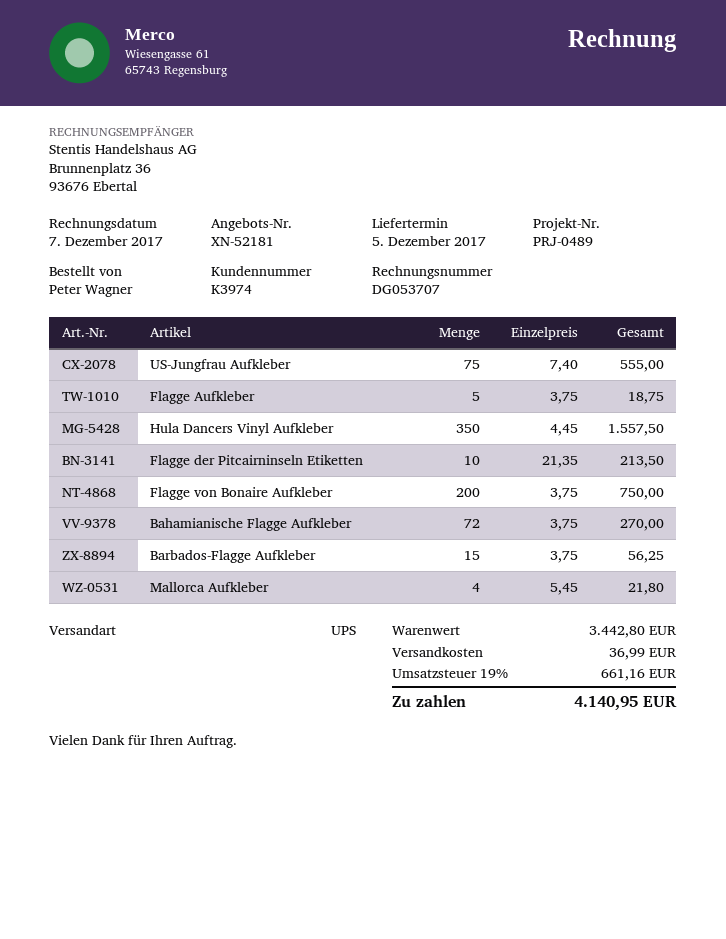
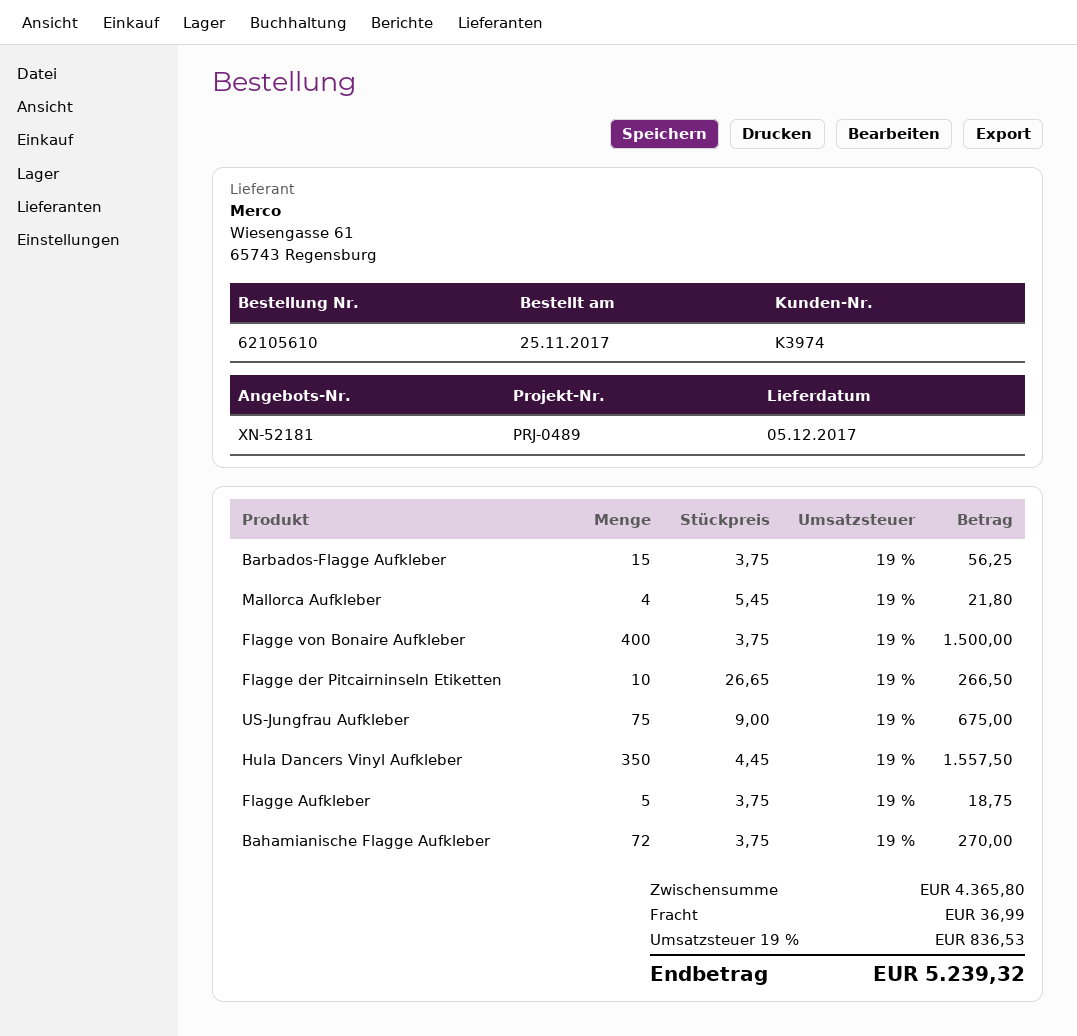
US-Jungfrau Aufkleber: 75 x 7.40 = 555.00 -> 75 x 9.00 = 675.00
Flagge der Pitcairninseln Etiketten: 10 x 21.35 = 213.50 -> 10 x 26.65 = 266.50
Flagge von Bonaire Aufkleber: 200 x 3.75 = 750.00 -> 400 x 3.75 = 1500.00
subtotal: 3442.80 -> 4365.80
tax: 19% = 661.16 -> 19% = 836.53
total: 4140.95 -> 5239.32

